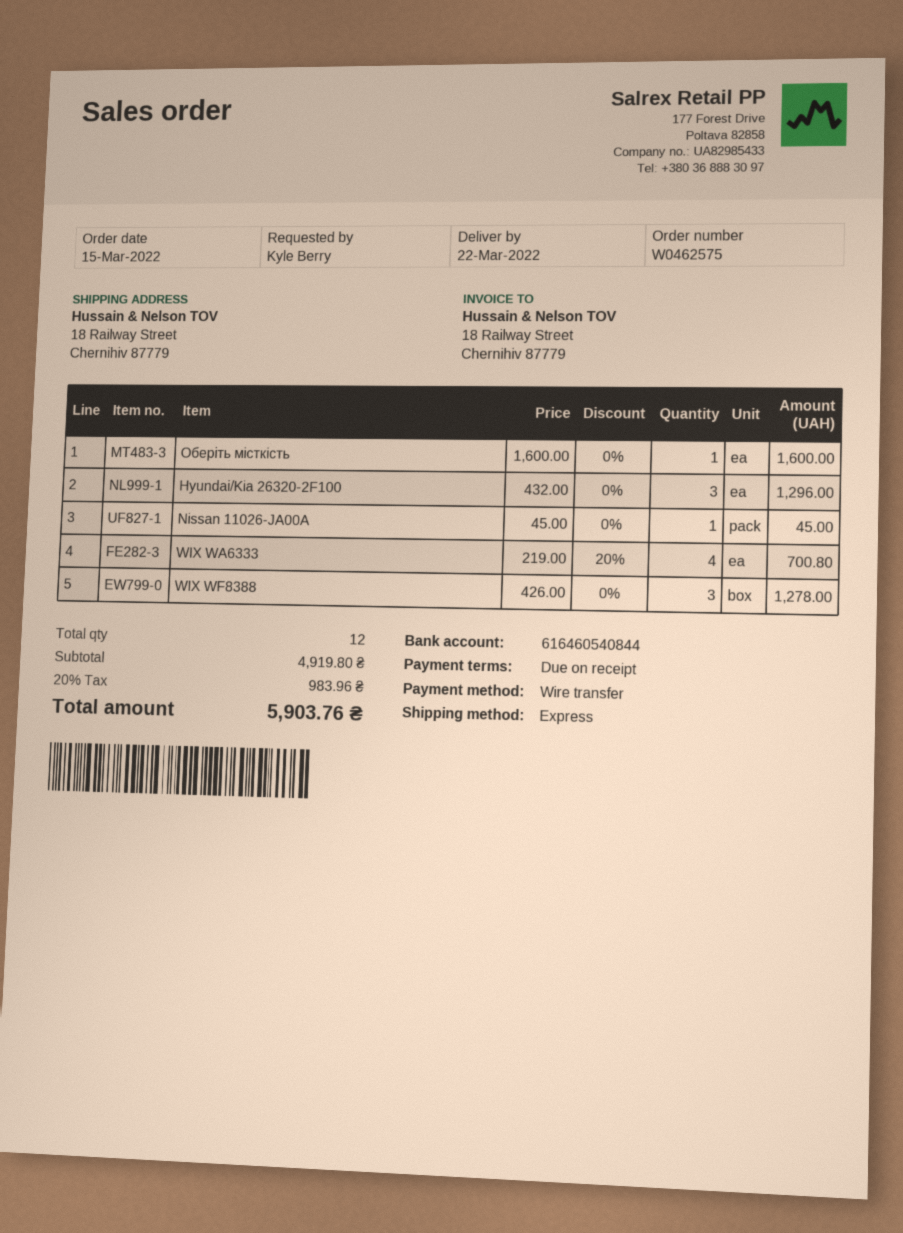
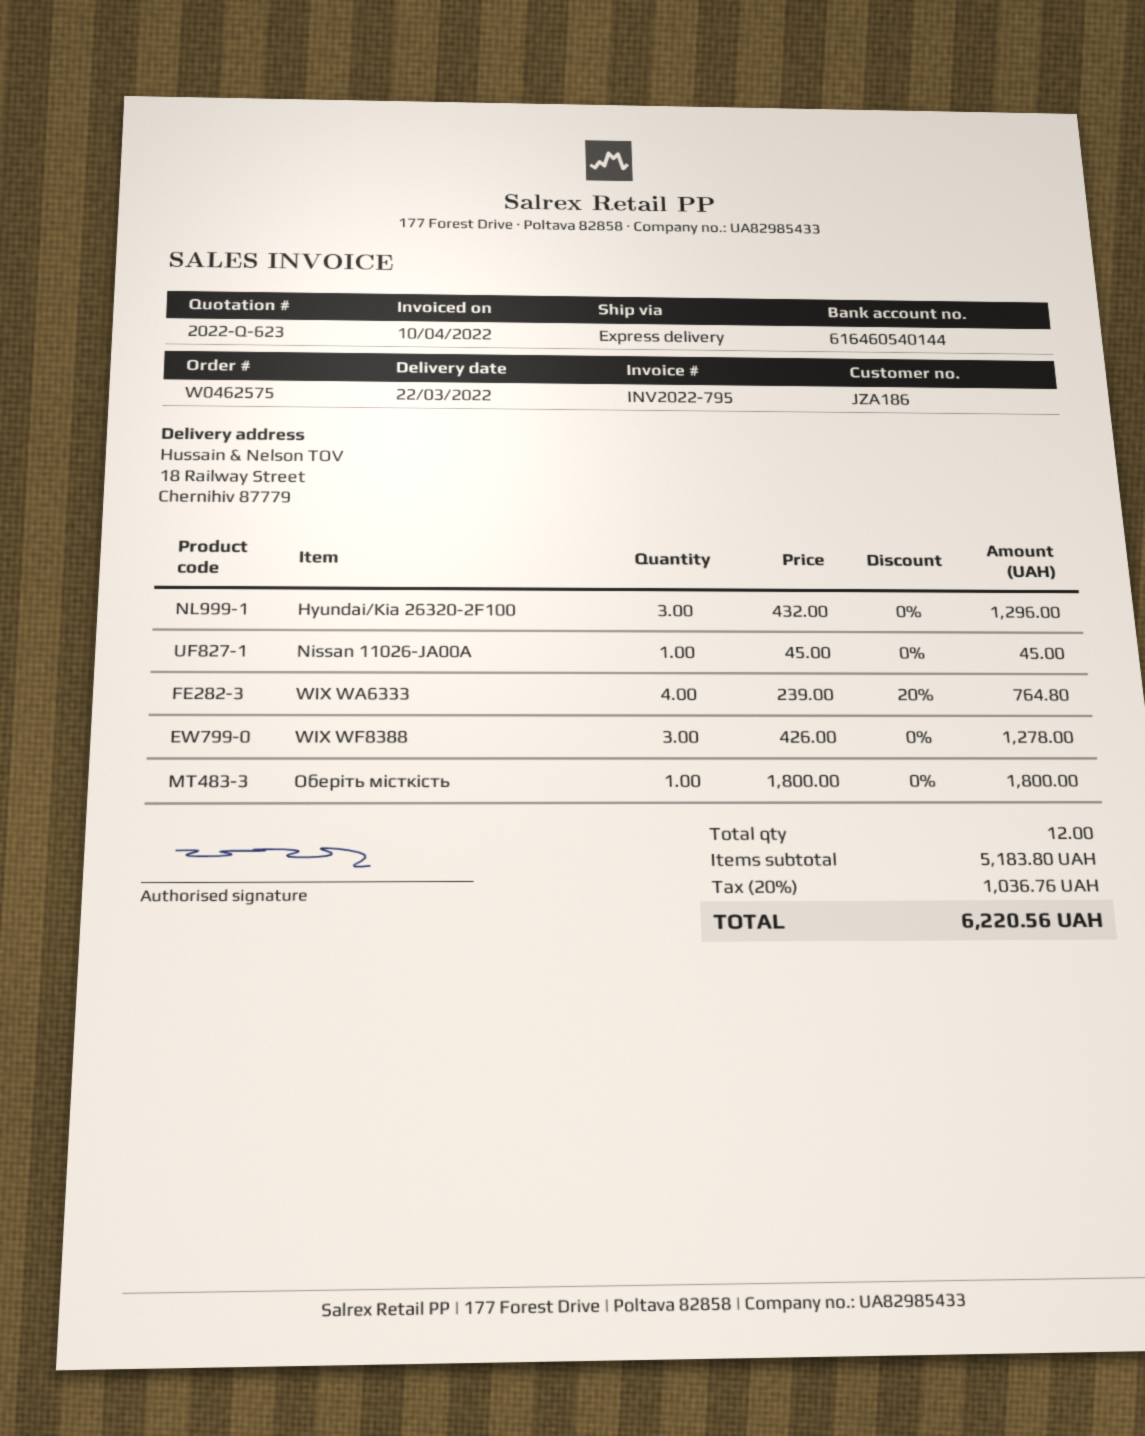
bank account: 616460540844 -> 616460540144
Оберіть місткість: 1 x 1600.00 = 1600.00 -> 1 x 1800.00 = 1800.00
WIX WA6333: 4 x 219.00 - 20% = 700.80 -> 4 x 239.00 - 20% = 764.80
subtotal: 4919.80 -> 5183.80
tax: 20% = 983.96 -> 20% = 1036.76
total: 5903.76 -> 6220.56

